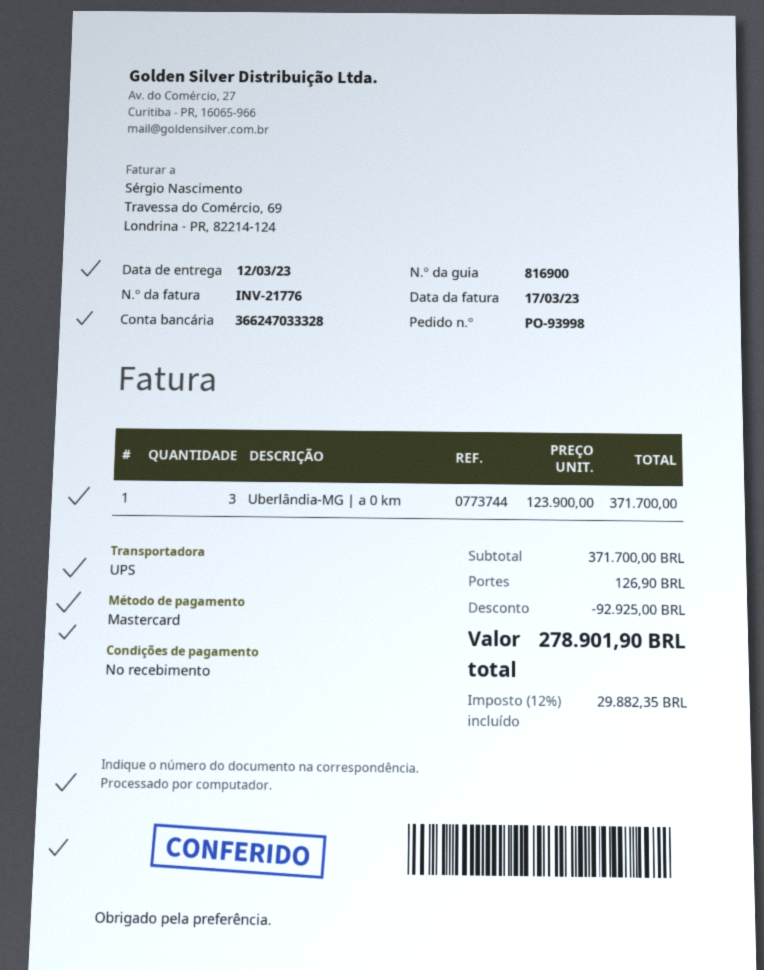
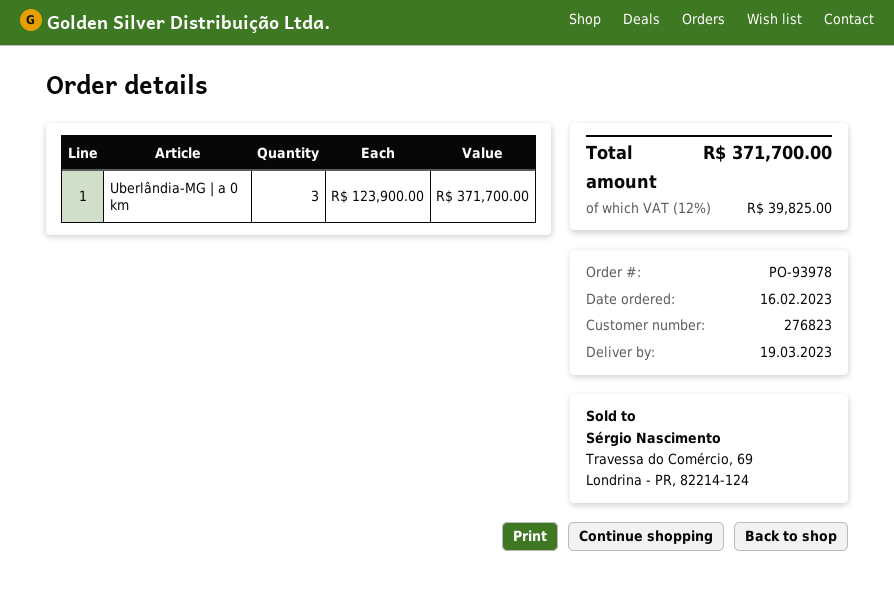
order number: PO-93998 -> PO-93978
delivery date: 2023-03-12 -> 2023-03-19
discount: 92925.00 -> none
shipping: 126.90 -> none
tax: 12% = 29882.35 -> 12% = 39825.00
total: 278901.90 -> 371700.00

